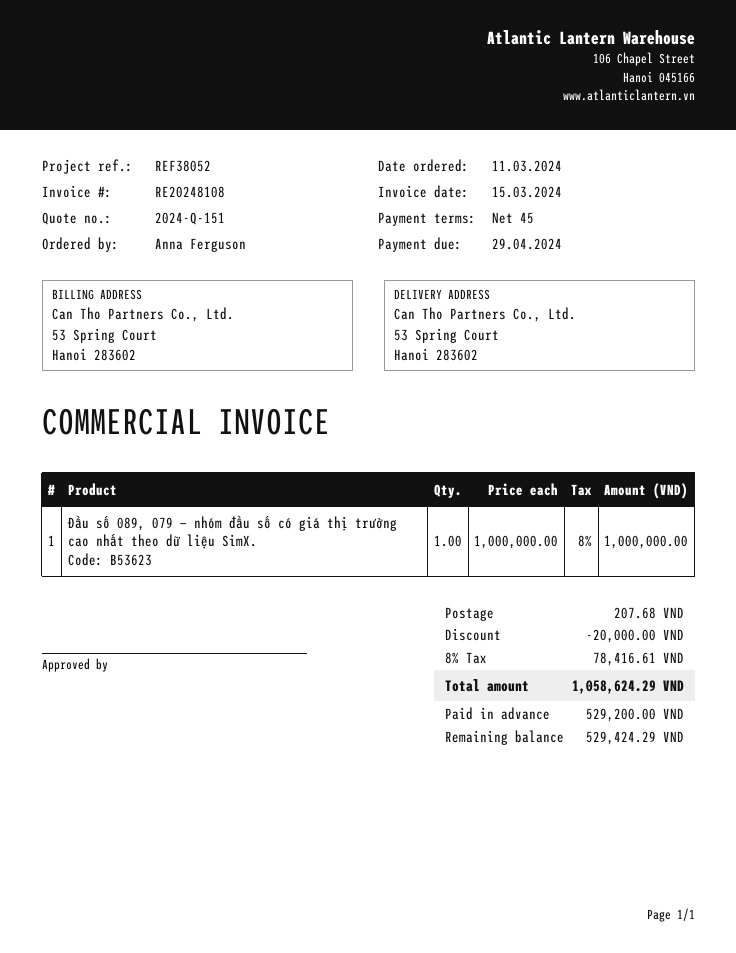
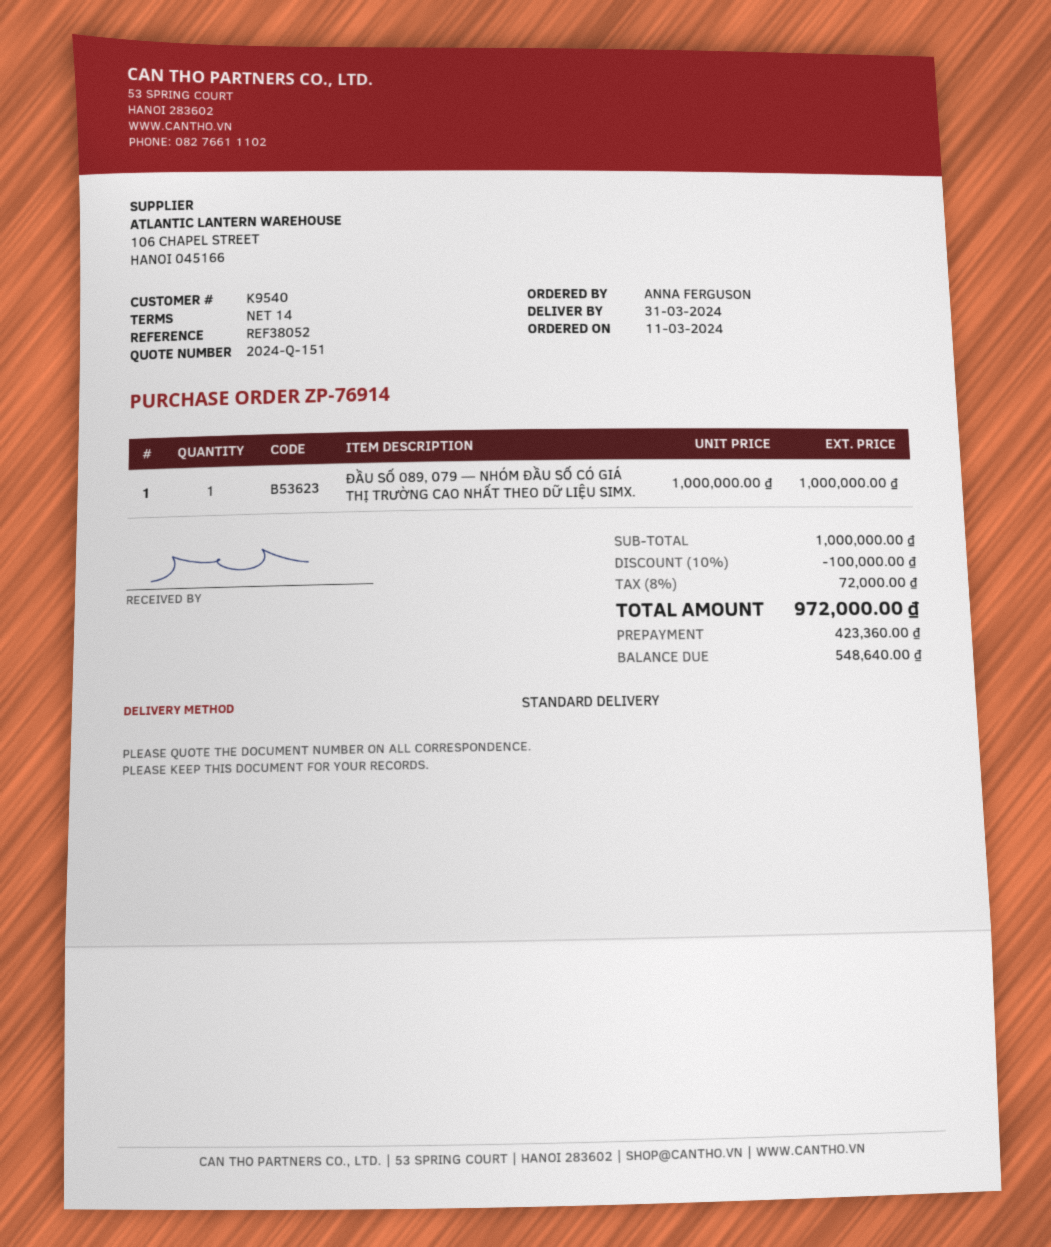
payment terms: 45 days -> 14 days
discount: 20000.00 -> 100000.00
shipping: 207.68 -> none
tax: 8% = 78416.61 -> 8% = 72000.00
total: 1058624.29 -> 972000.00
deposit: 529200.00 -> 423360.00
balance: 529424.29 -> 548640.00

